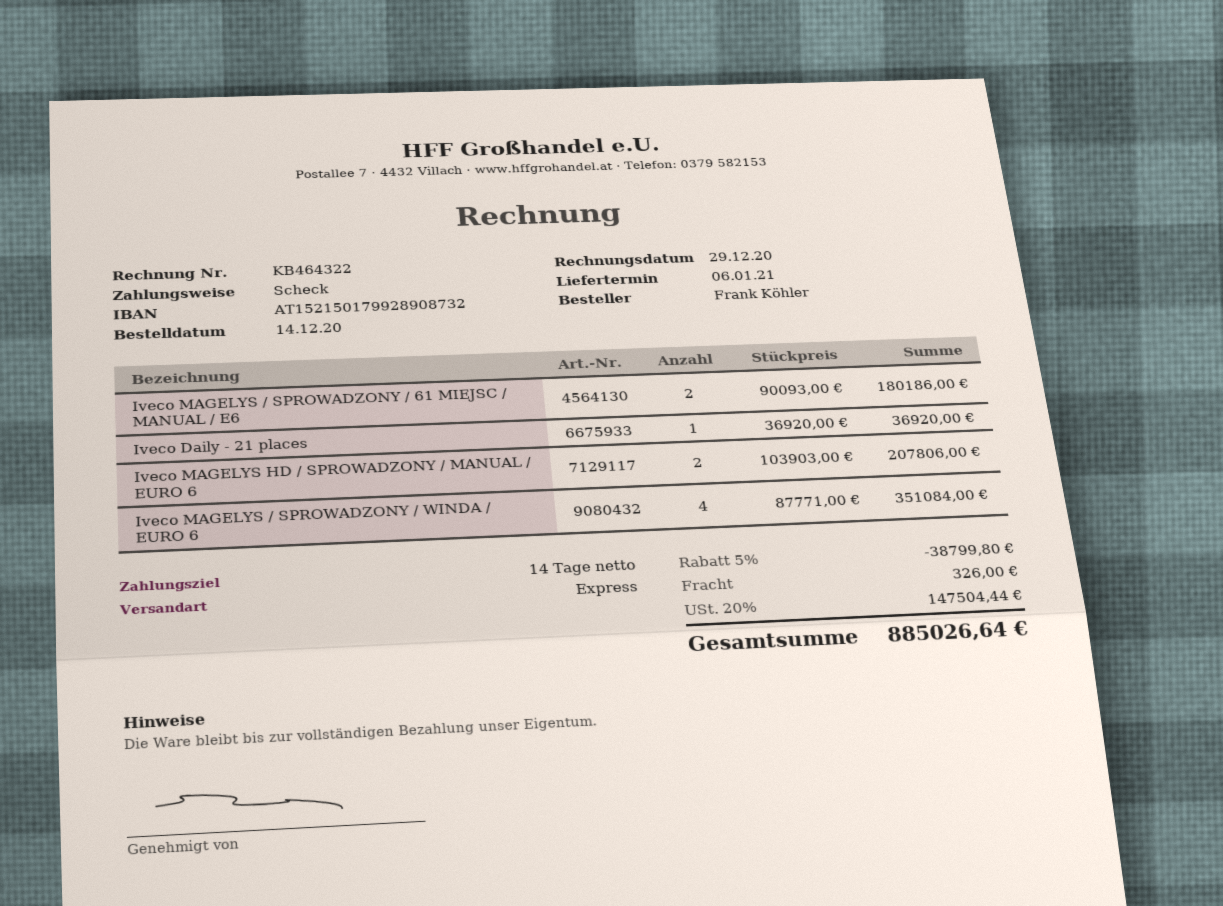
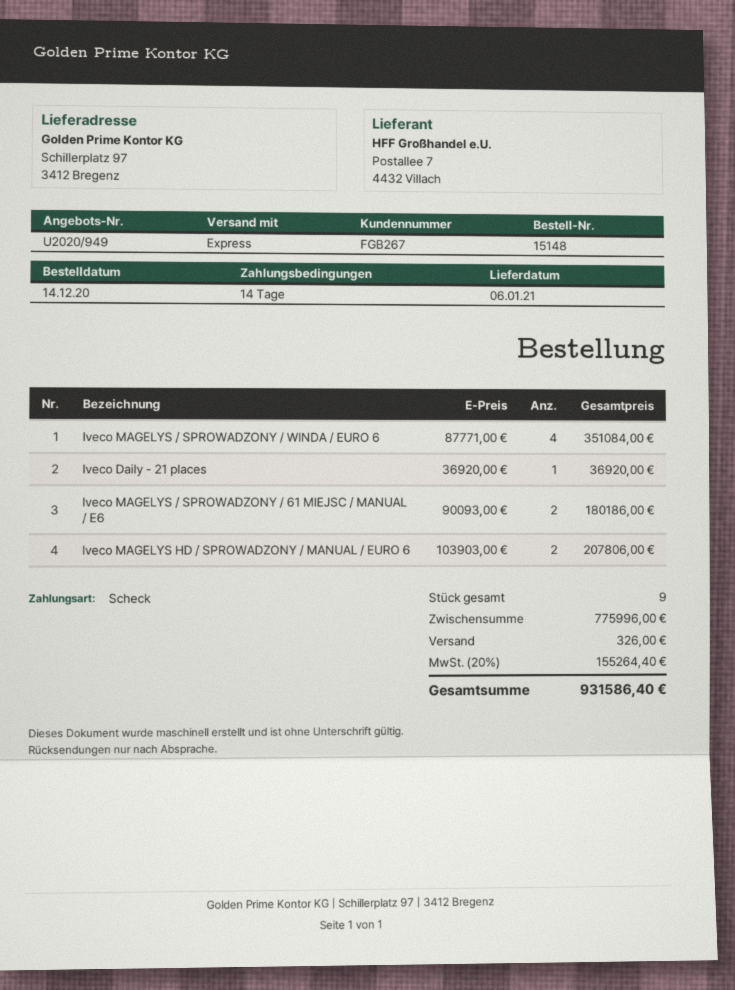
discount: 5% = 38799.80 -> none
tax: 20% = 147504.44 -> 20% = 155264.40
total: 885026.64 -> 931586.40

